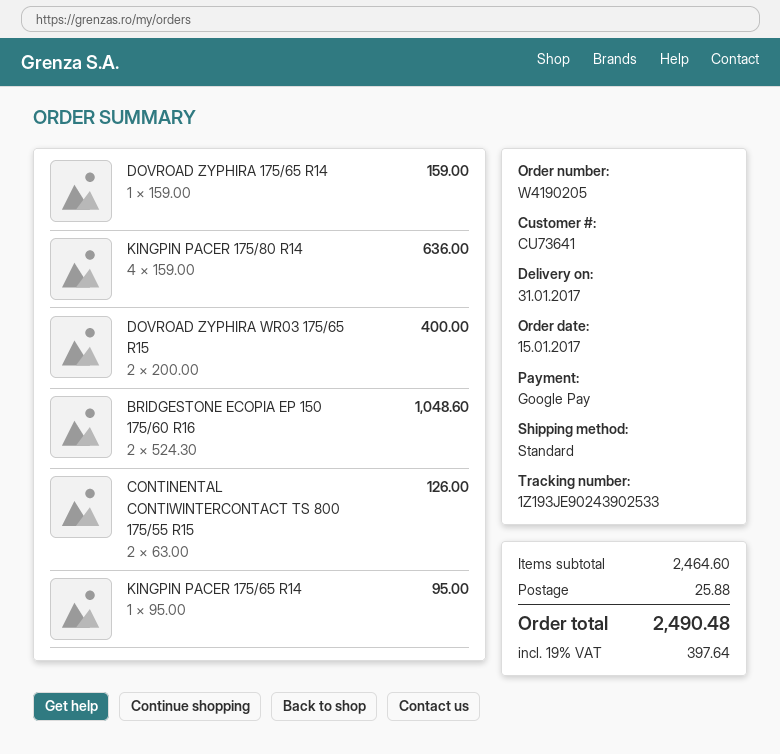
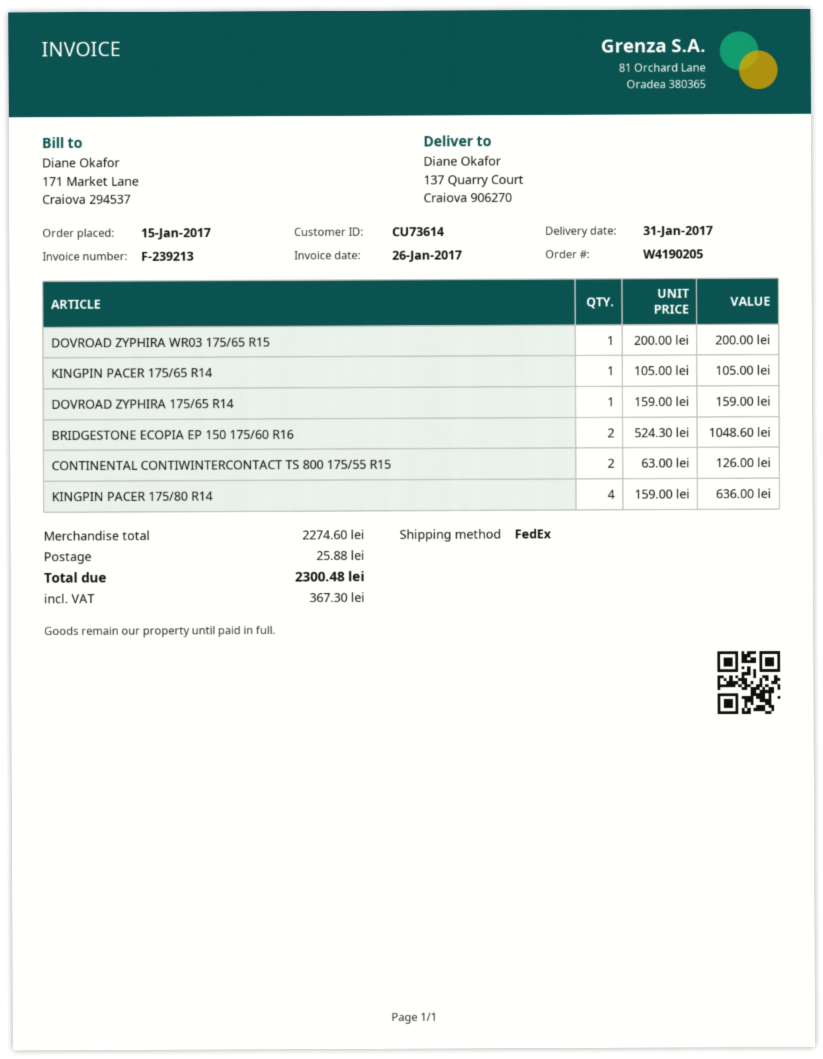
customer number: CU73641 -> CU73614
shipping method: standard -> FedEx
DOVROAD ZYPHIRA WR03 175/65 R15: 2 x 200.00 = 400.00 -> 1 x 200.00 = 200.00
KINGPIN PACER 175/65 R14: 1 x 95.00 = 95.00 -> 1 x 105.00 = 105.00
subtotal: 2464.60 -> 2274.60
tax: 397.64 -> 367.30
total: 2490.48 -> 2300.48

